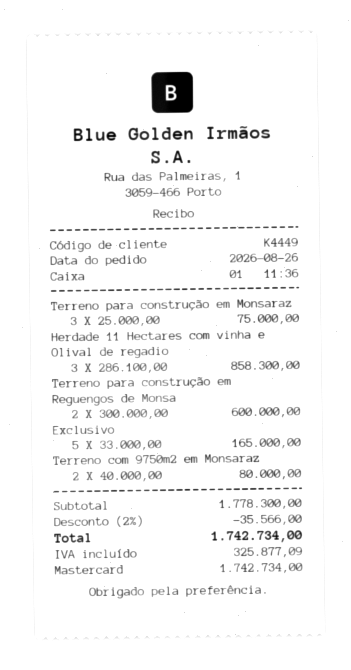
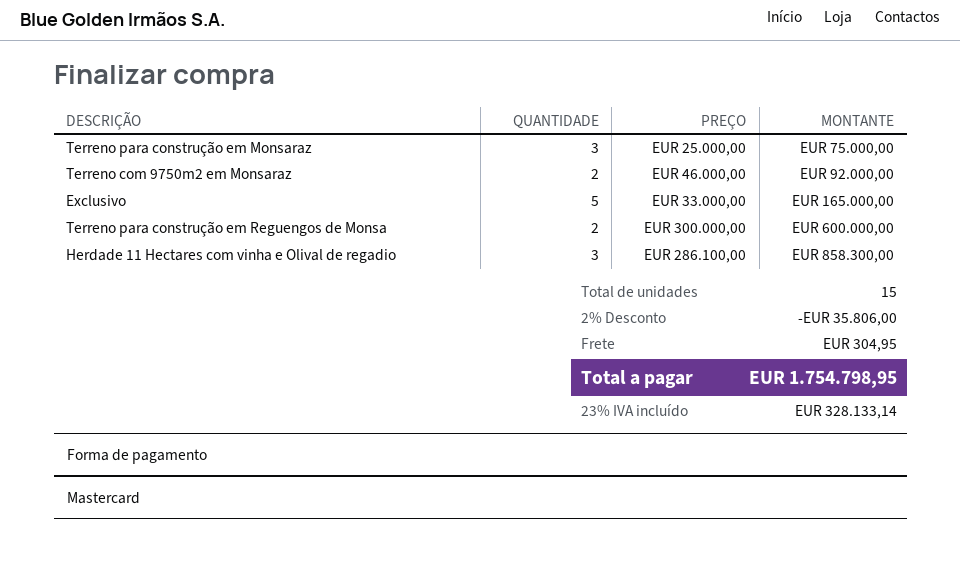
Terreno com 9750m2 em Monsaraz: 2 x 40000.00 = 80000.00 -> 2 x 46000.00 = 92000.00
discount: 2% = 35566.00 -> 2% = 35806.00
shipping: none -> 304.95
tax: 325877.09 -> 328133.14
total: 1742734.00 -> 1754798.95

